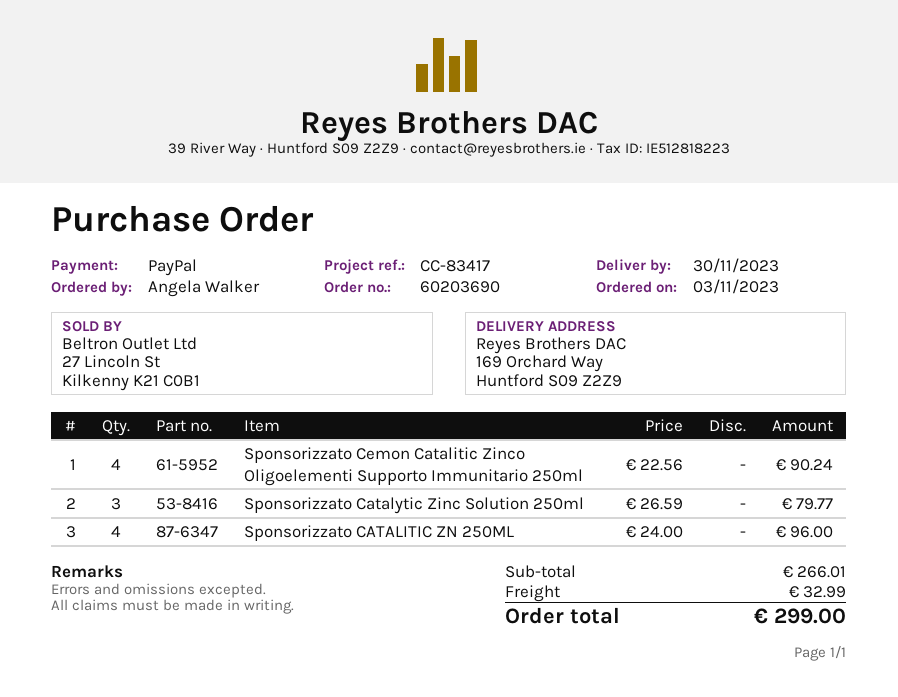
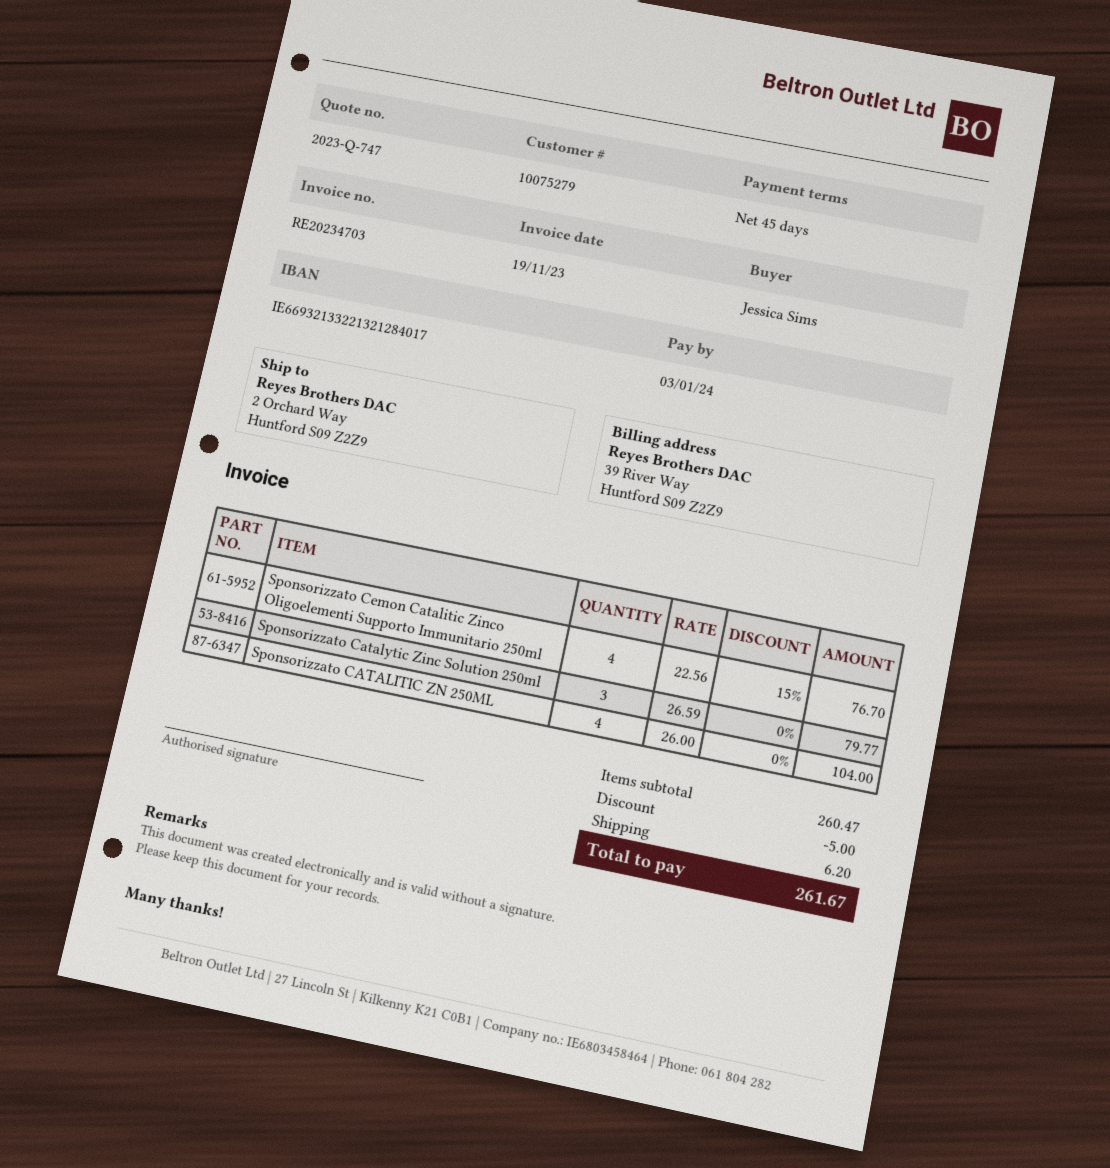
ordered by: Angela Walker -> Jessica Sims
ship to: 169 Orchard Way, Huntford S09 Z2Z9 -> 2 Orchard Way, Huntford S09 Z2Z9
Sponsorizzato Cemon Catalitic Zinco Oligoelementi Supporto Immunitario 250ml: 4 x 22.56 = 90.24 -> 4 x 22.56 - 15% = 76.70
Sponsorizzato CATALITIC ZN 250ML: 4 x 24.00 = 96.00 -> 4 x 26.00 = 104.00
subtotal: 266.01 -> 260.47
discount: none -> 5.00
shipping: 32.99 -> 6.20
total: 299.00 -> 261.67

